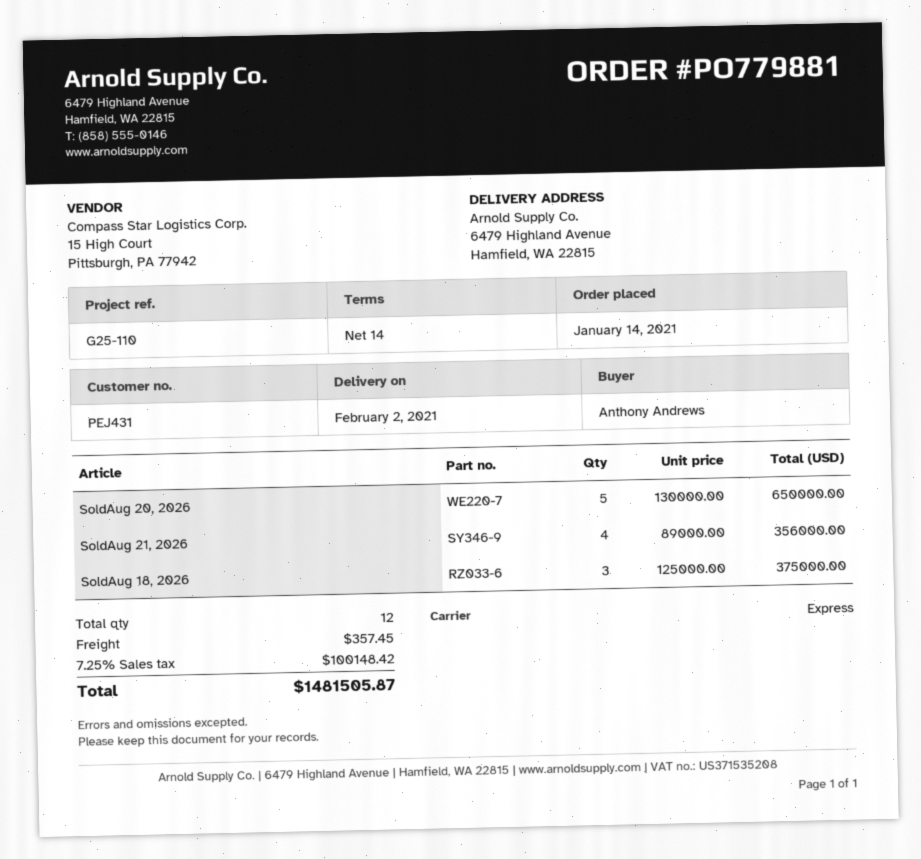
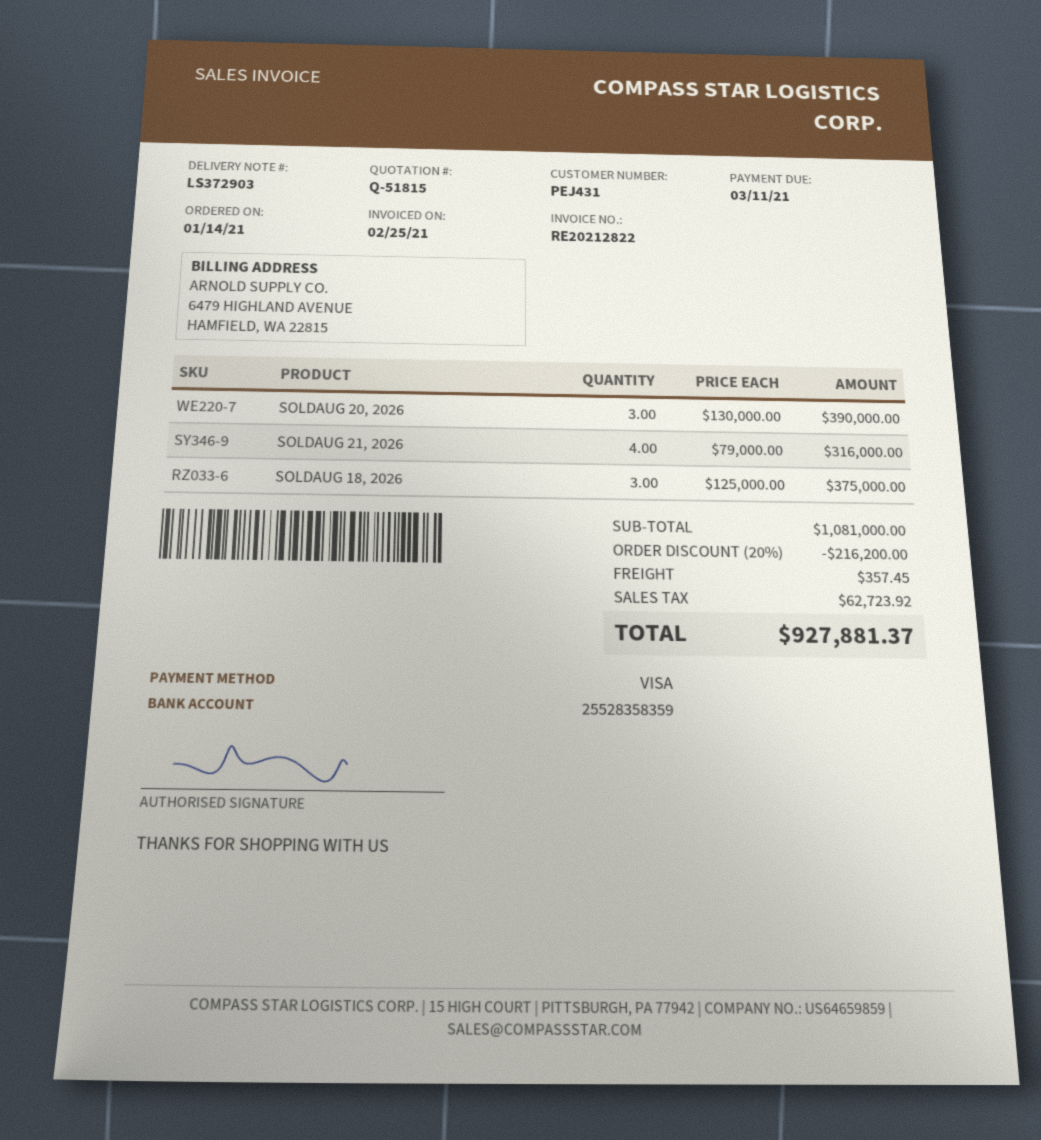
SoldAug 20, 2026: 5 x 130000.00 = 650000.00 -> 3 x 130000.00 = 390000.00
SoldAug 21, 2026: 4 x 89000.00 = 356000.00 -> 4 x 79000.00 = 316000.00
discount: none -> 20% = 216200.00
tax: 100148.42 -> 62723.92
total: 1481505.87 -> 927881.37

